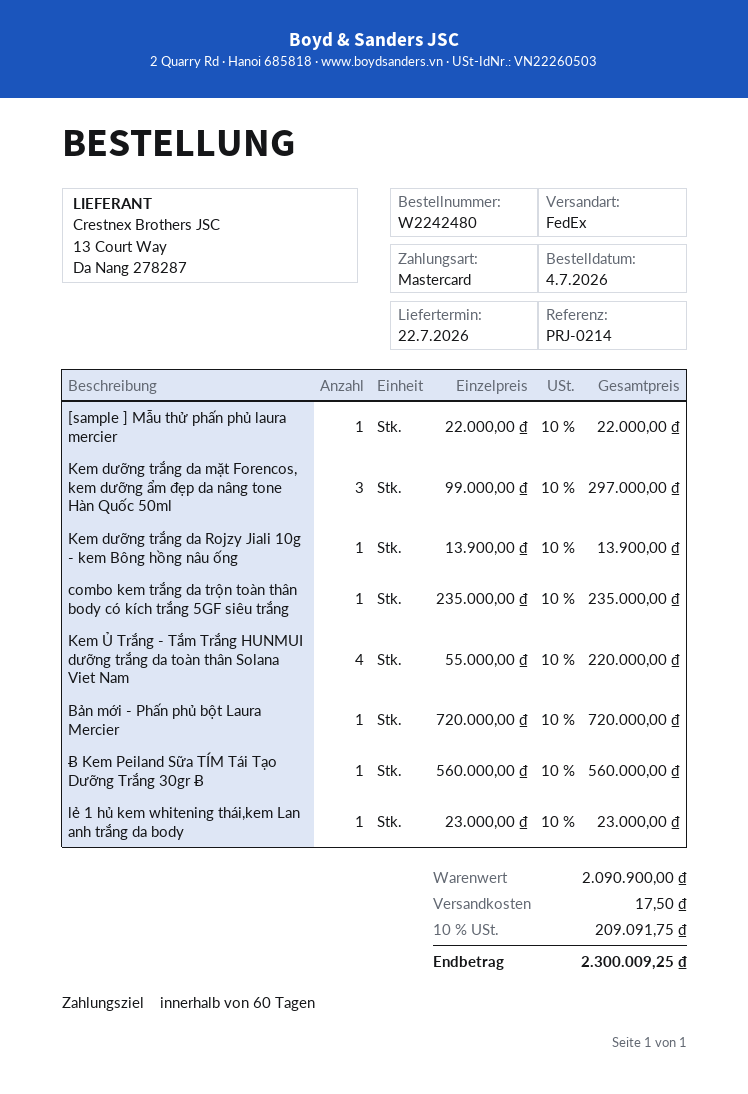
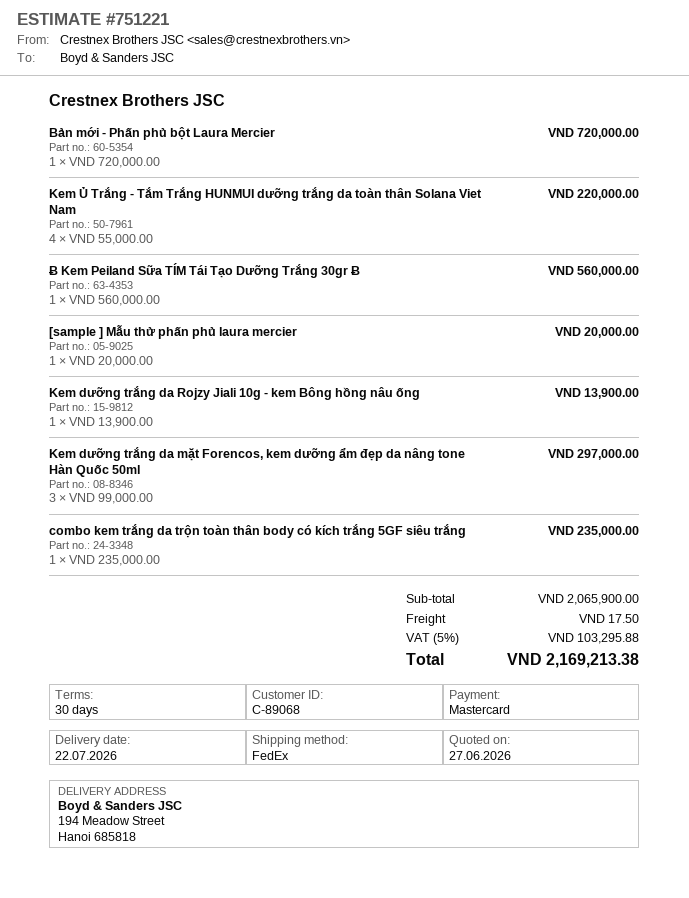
payment terms: 60 days -> 30 days
[sample ] Mẫu thử phấn phủ laura mercier: 1 x 22000.00 = 22000.00 -> 1 x 20000.00 = 20000.00
lẻ 1 hủ kem whitening thái,kem Lan anh trắng da body: 1 x 23000.00 = 23000.00 -> none
subtotal: 2090900.00 -> 2065900.00
tax: 10% = 209091.75 -> 5% = 103295.88
total: 2300009.25 -> 2169213.38

